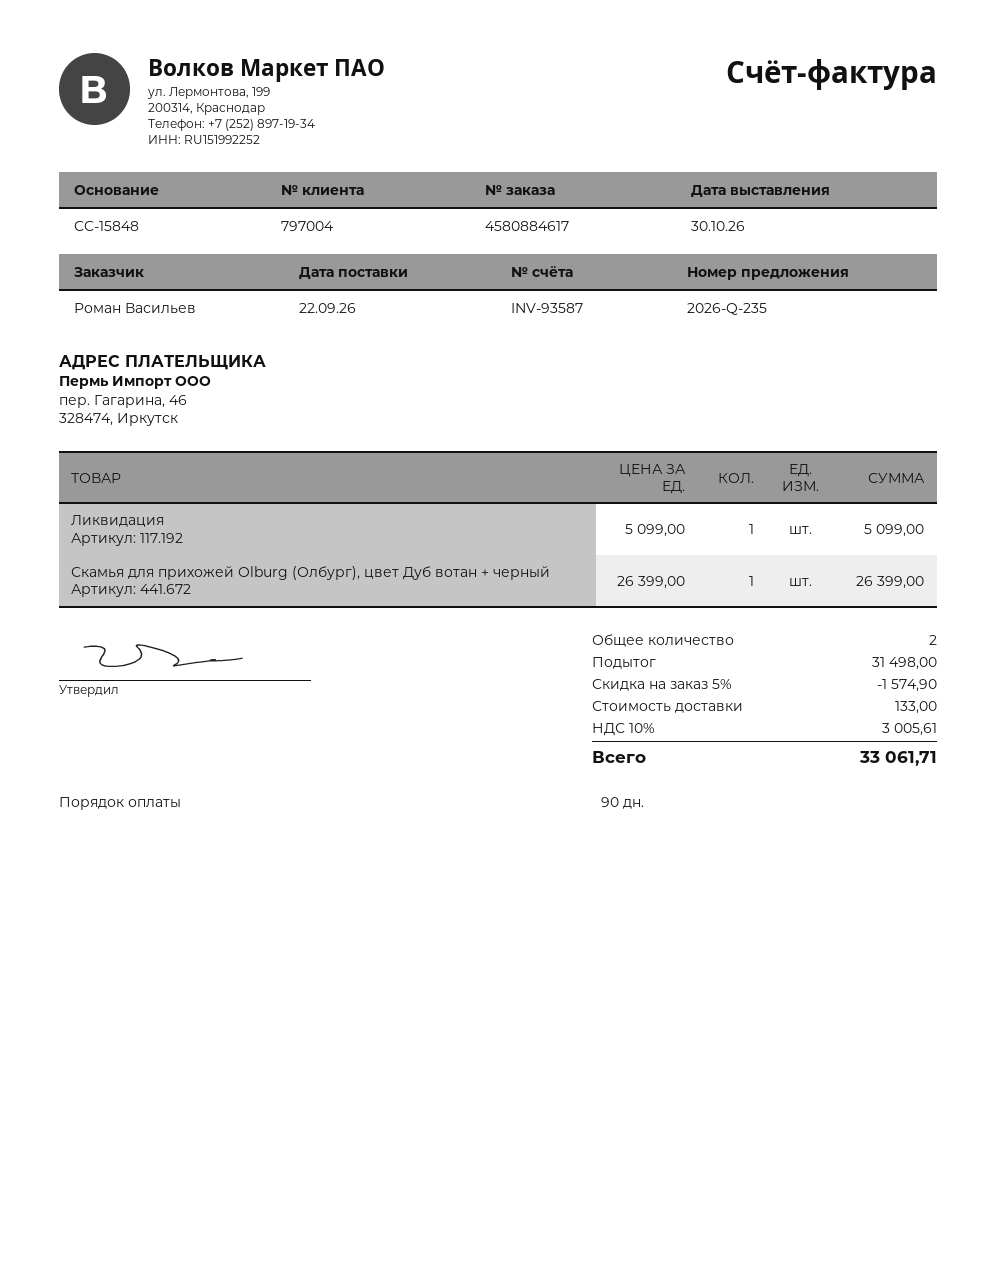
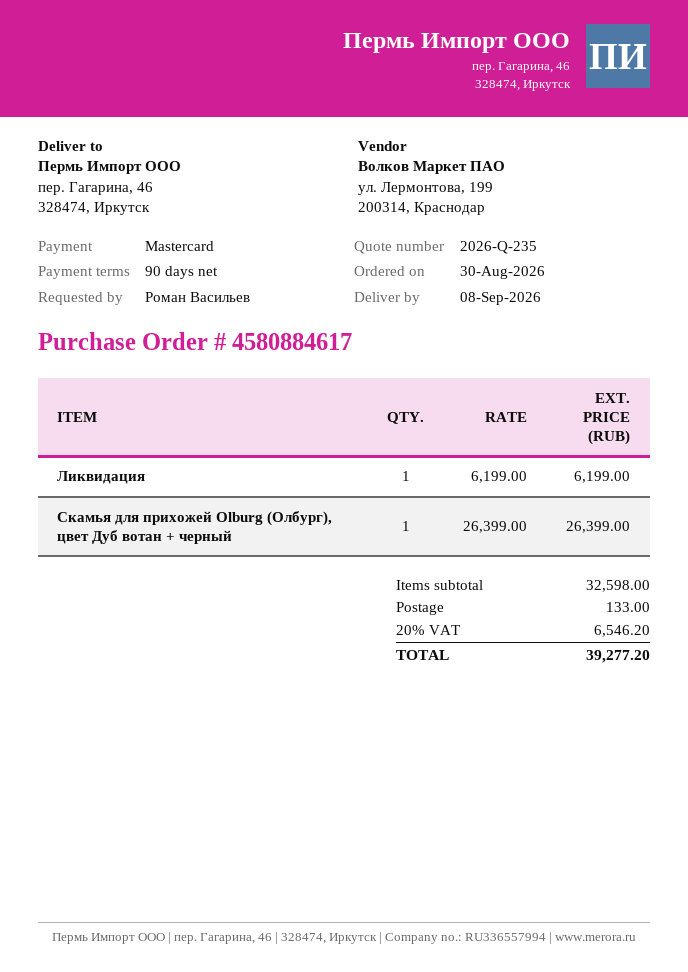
delivery date: 2026-09-22 -> 2026-09-08
Ликвидация: 1 x 5099.00 = 5099.00 -> 1 x 6199.00 = 6199.00
subtotal: 31498.00 -> 32598.00
discount: 5% = 1574.90 -> none
tax: 10% = 3005.61 -> 20% = 6546.20
total: 33061.71 -> 39277.20

